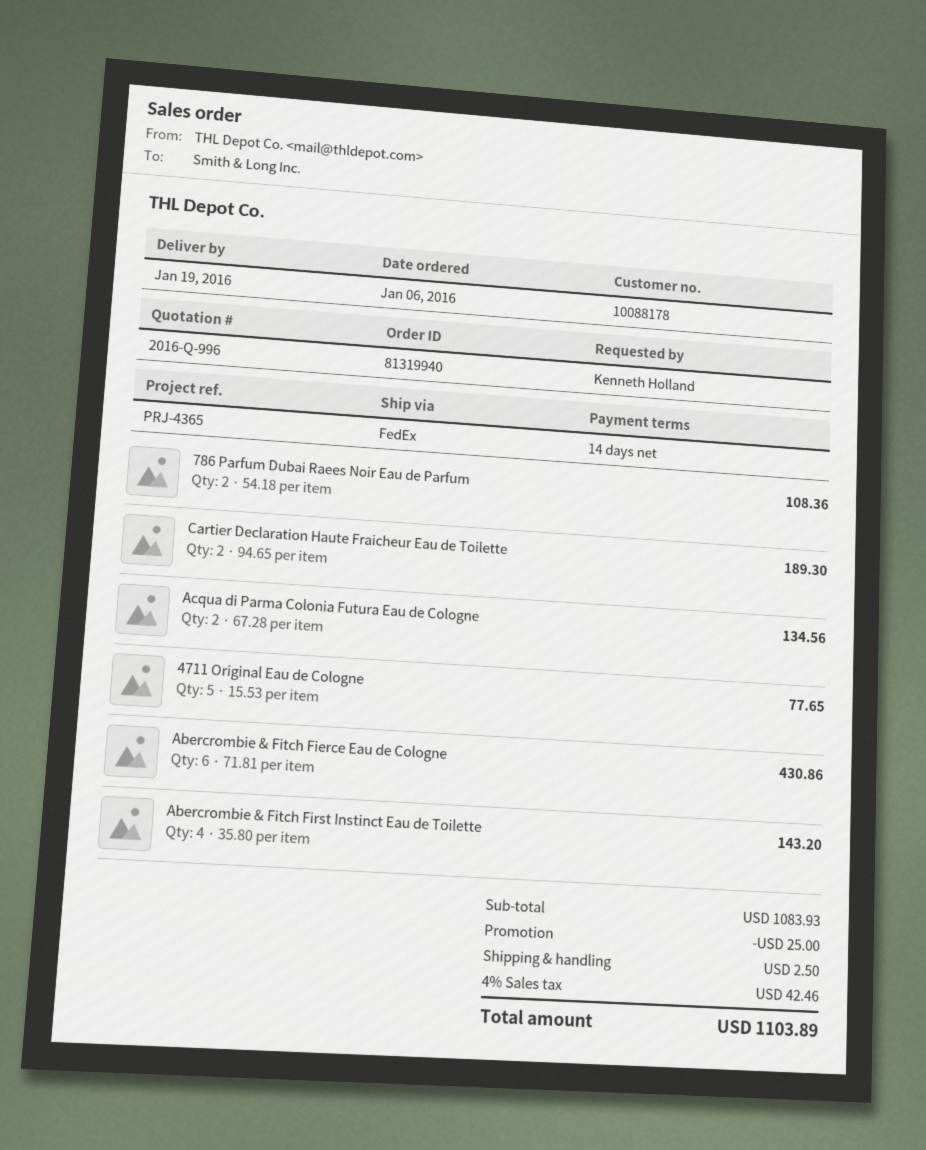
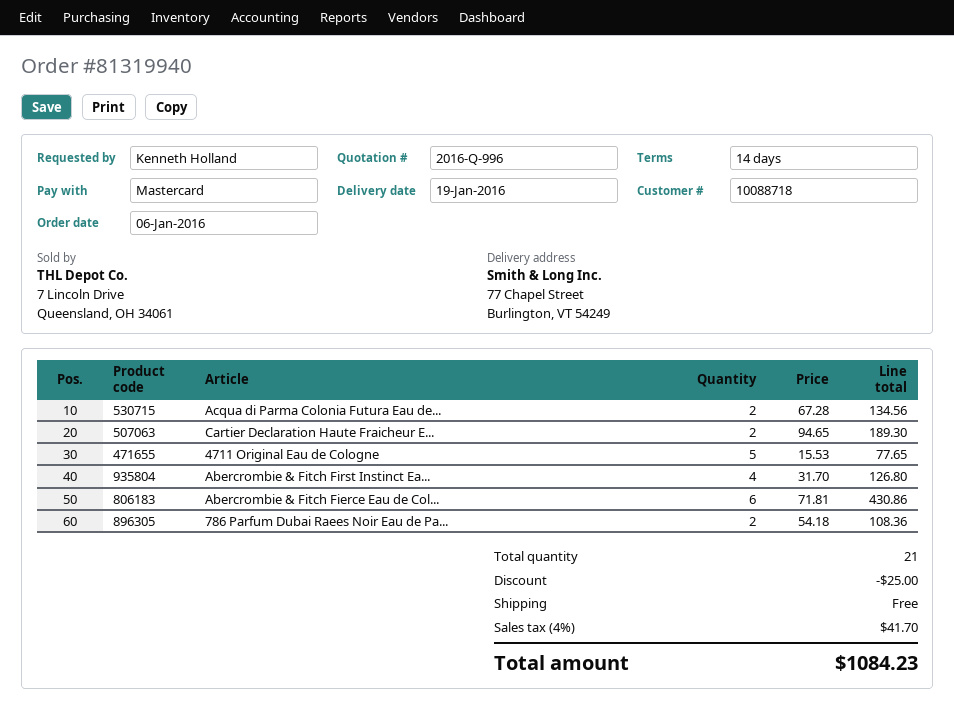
customer number: 10088178 -> 10088718
Abercrombie & Fitch First Instinct Eau de Toilette: 4 x 35.80 = 143.20 -> 4 x 31.70 = 126.80
shipping: 2.50 -> 0.00
tax: 4% = 42.46 -> 4% = 41.70
total: 1103.89 -> 1084.23

